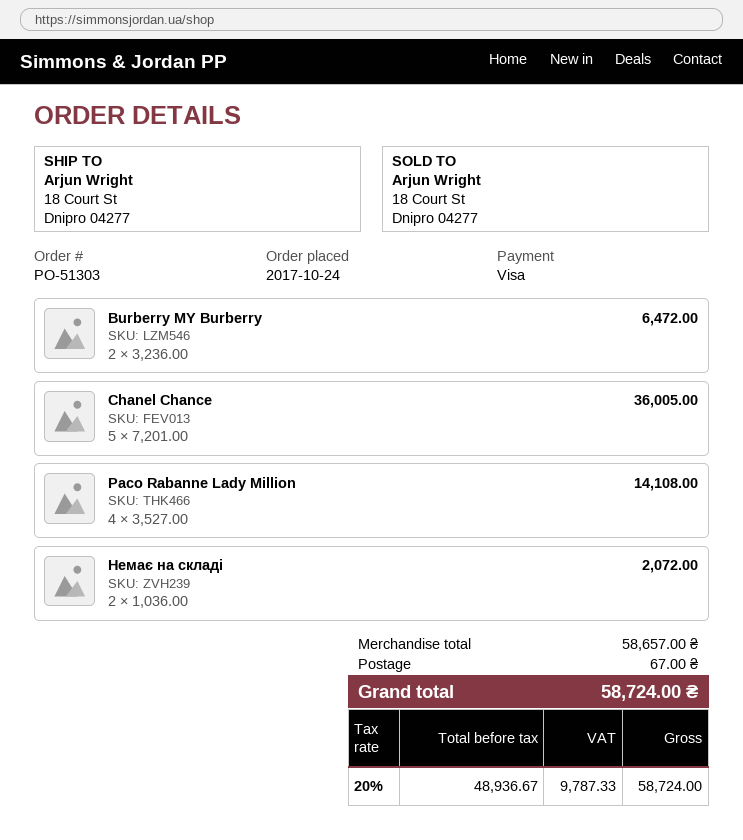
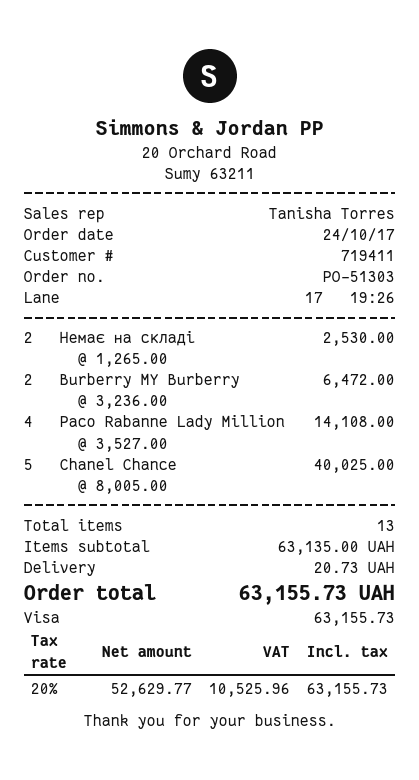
Chanel Chance: 5 x 7201.00 = 36005.00 -> 5 x 8005.00 = 40025.00
Немає на складі: 2 x 1036.00 = 2072.00 -> 2 x 1265.00 = 2530.00
subtotal: 58657.00 -> 63135.00
shipping: 67.00 -> 20.73
net: 48936.67 -> 52629.77
tax: 20% = 9787.33 -> 20% = 10525.96
total: 58724.00 -> 63155.73

